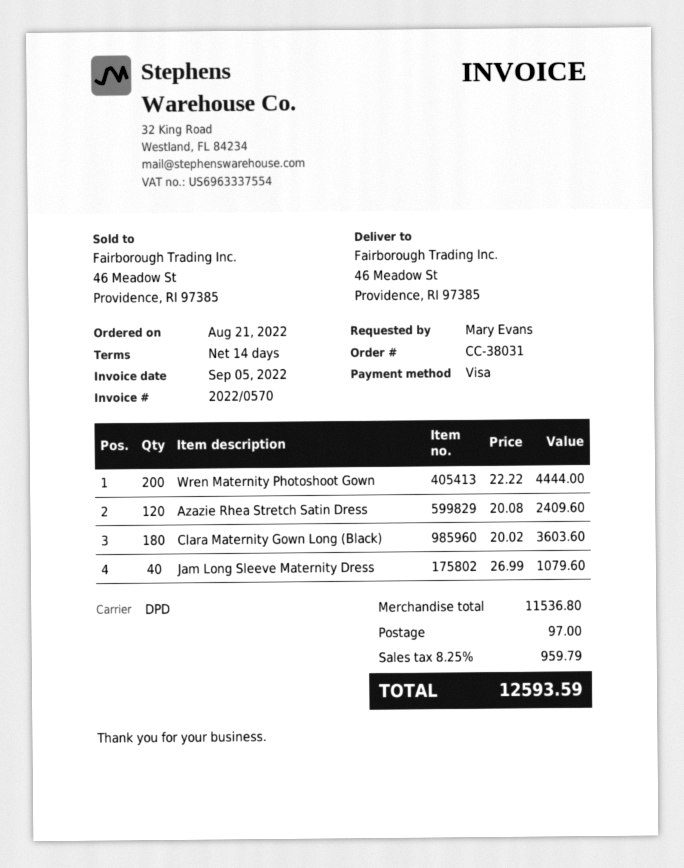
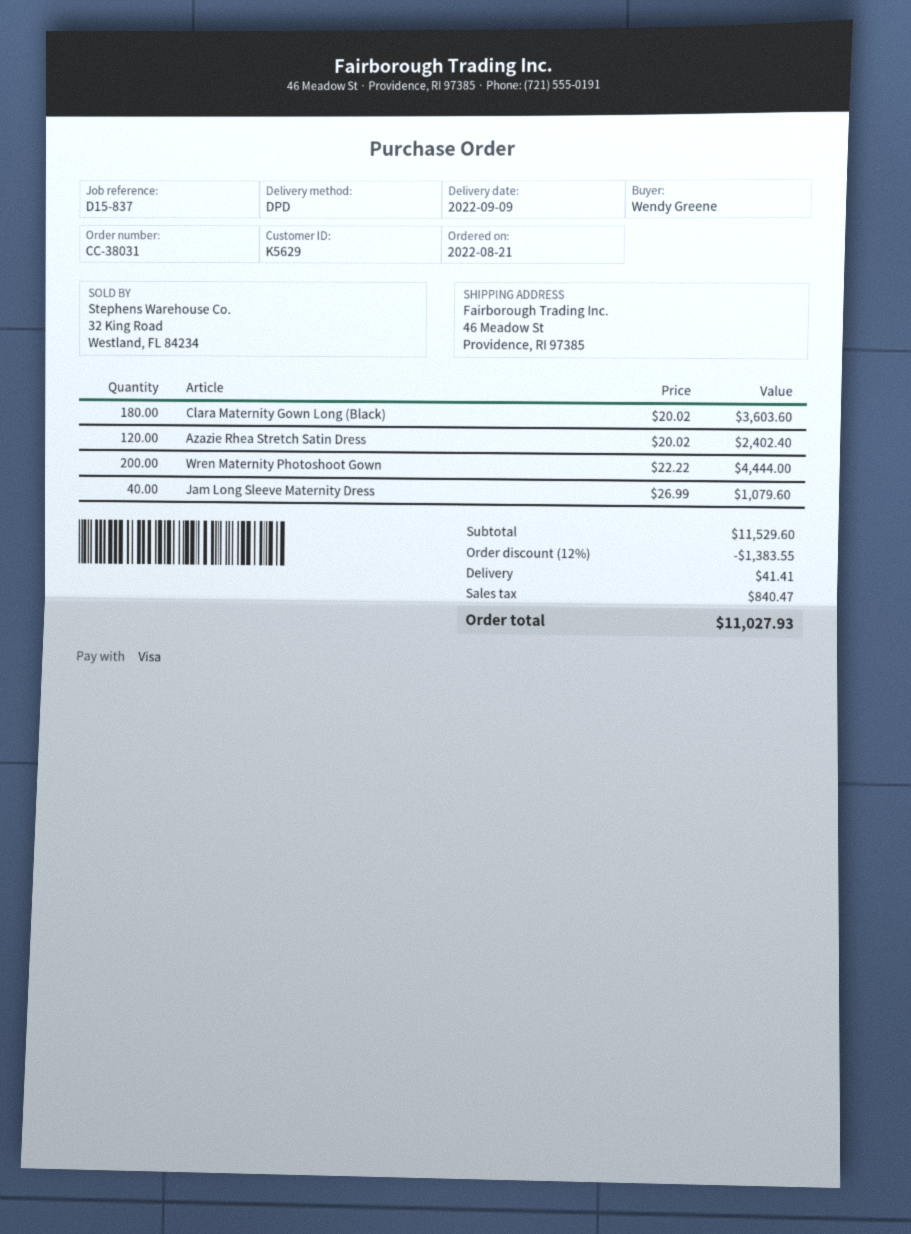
ordered by: Mary Evans -> Wendy Greene
Azazie Rhea Stretch Satin Dress: 120 x 20.08 = 2409.60 -> 120 x 20.02 = 2402.40
subtotal: 11536.80 -> 11529.60
discount: none -> 12% = 1383.55
shipping: 97.00 -> 41.41
tax: 959.79 -> 840.47
total: 12593.59 -> 11027.93

